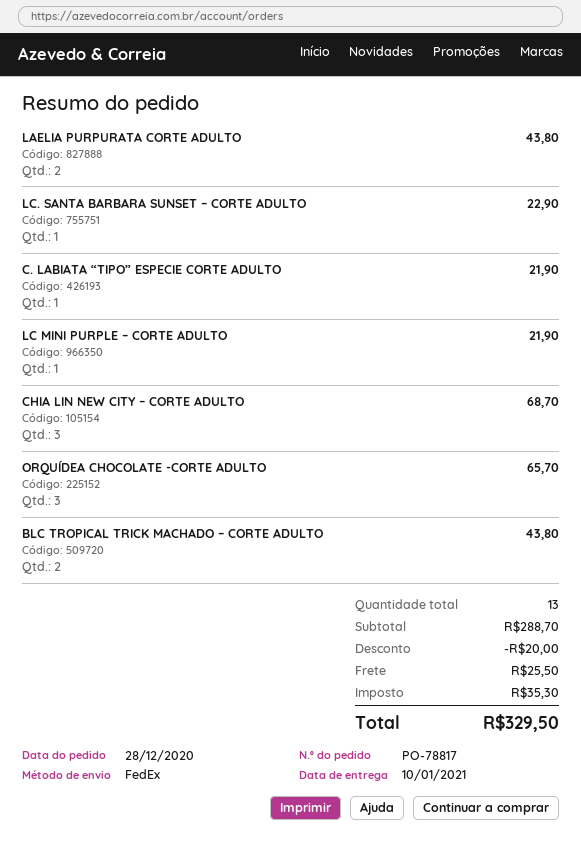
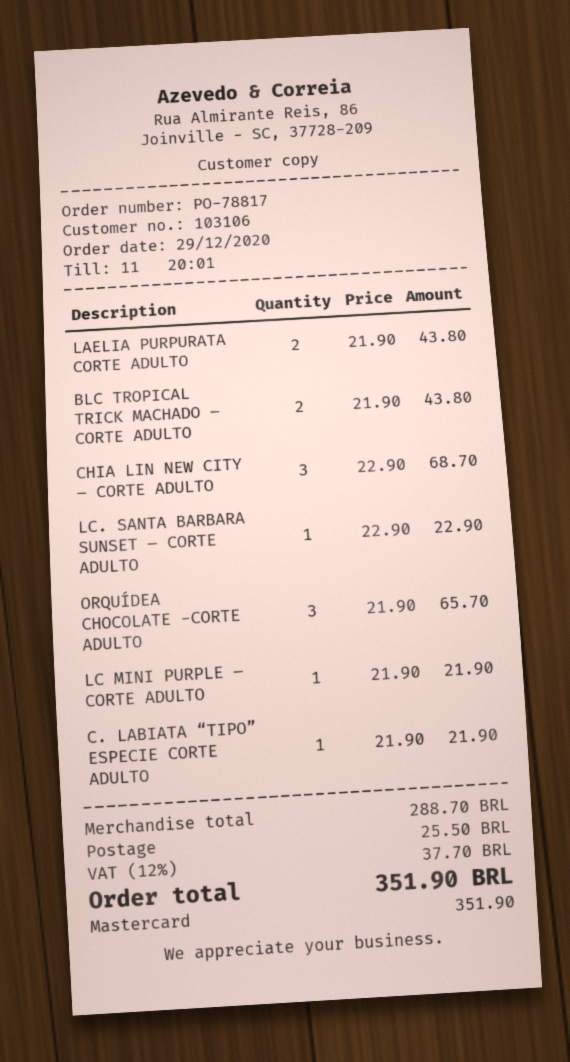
order date: 2020-12-28 -> 2020-12-29
discount: 20.00 -> none
tax: 35.30 -> 37.70
total: 329.50 -> 351.90

